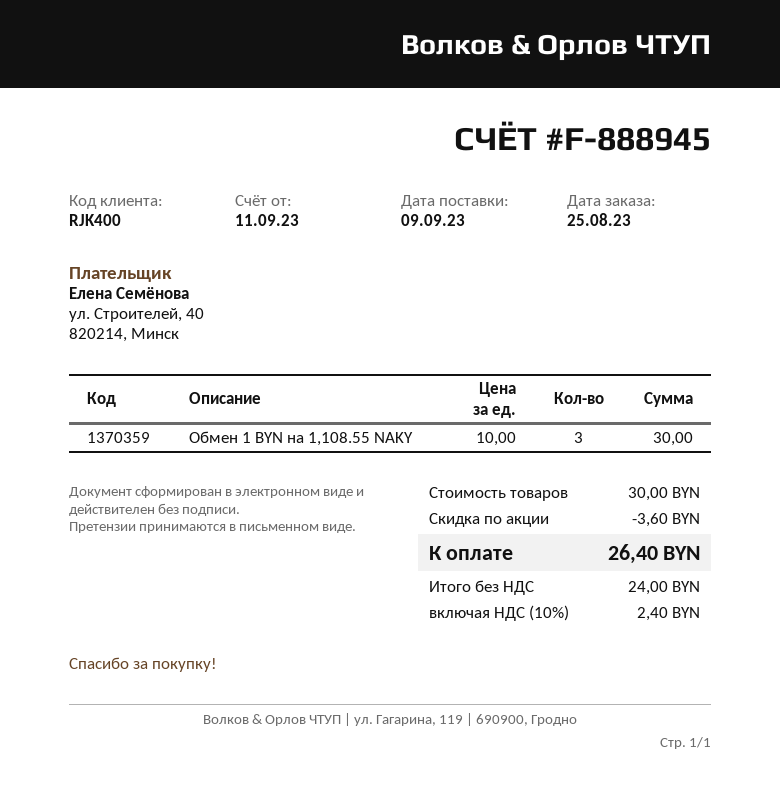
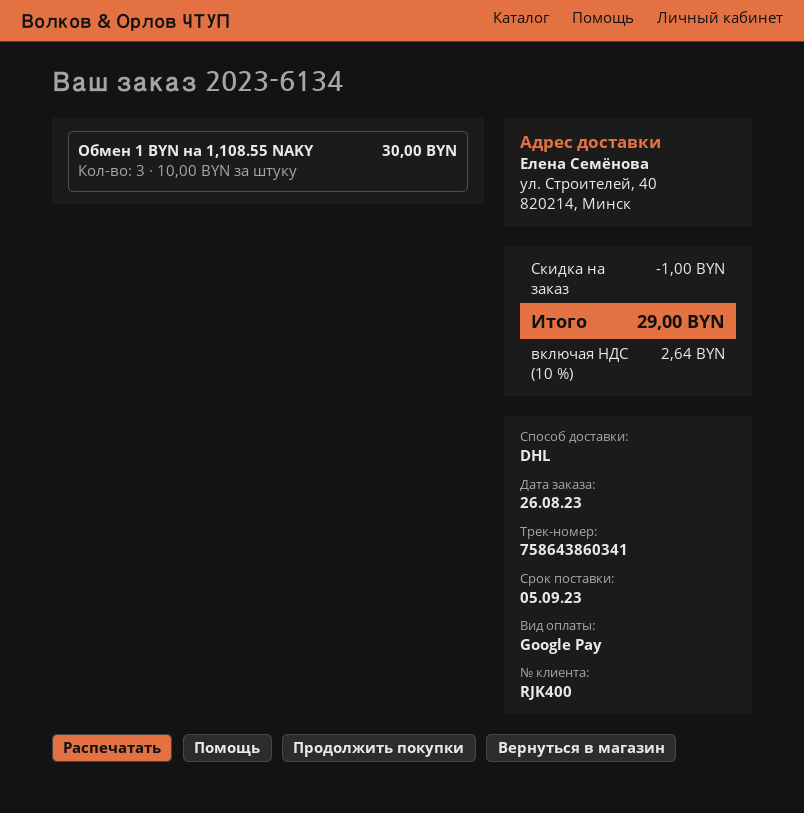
order date: 2023-08-25 -> 2023-08-26
delivery date: 2023-09-09 -> 2023-09-05
discount: 3.60 -> 1.00
tax: 10% = 2.40 -> 10% = 2.64
total: 26.40 -> 29.00

